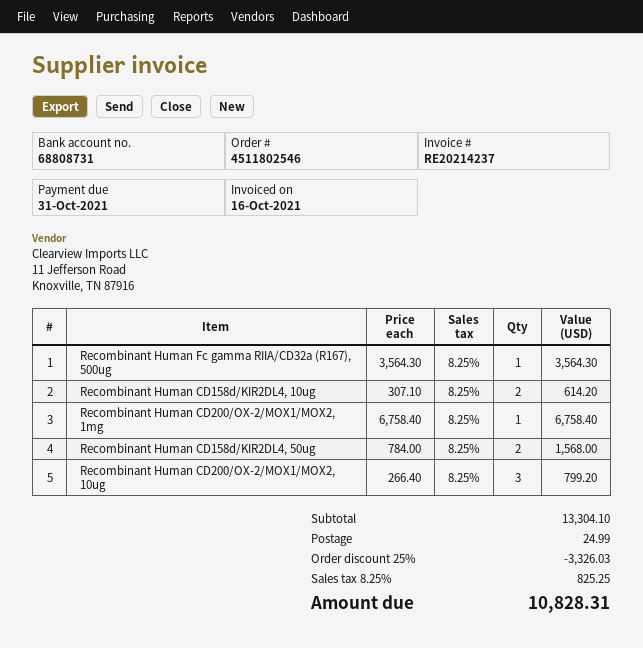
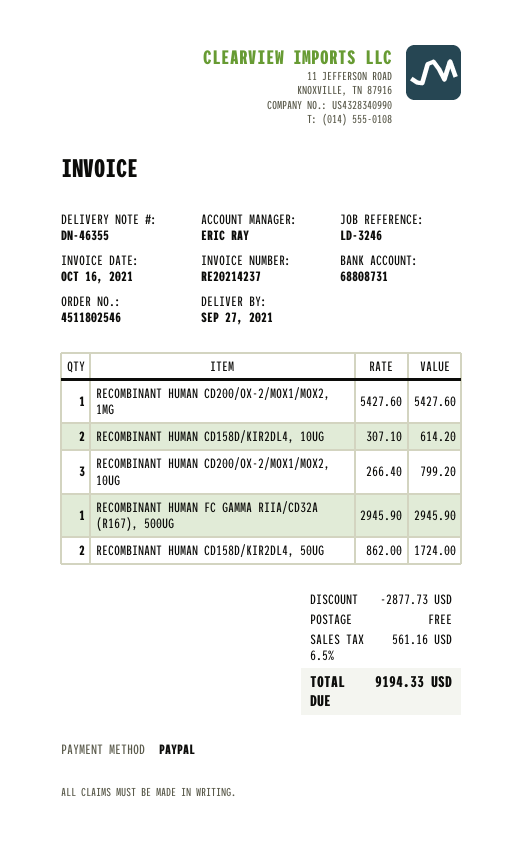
Recombinant Human Fc gamma RIIA/CD32a (R167), 500ug: 1 x 3564.30 = 3564.30 -> 1 x 2945.90 = 2945.90
Recombinant Human CD200/OX-2/MOX1/MOX2, 1mg: 1 x 6758.40 = 6758.40 -> 1 x 5427.60 = 5427.60
Recombinant Human CD158d/KIR2DL4, 50ug: 2 x 784.00 = 1568.00 -> 2 x 862.00 = 1724.00
discount: 3326.03 -> 2877.73
shipping: 24.99 -> 0.00
tax: 8.25% = 825.25 -> 6.5% = 561.16
total: 10828.31 -> 9194.33

